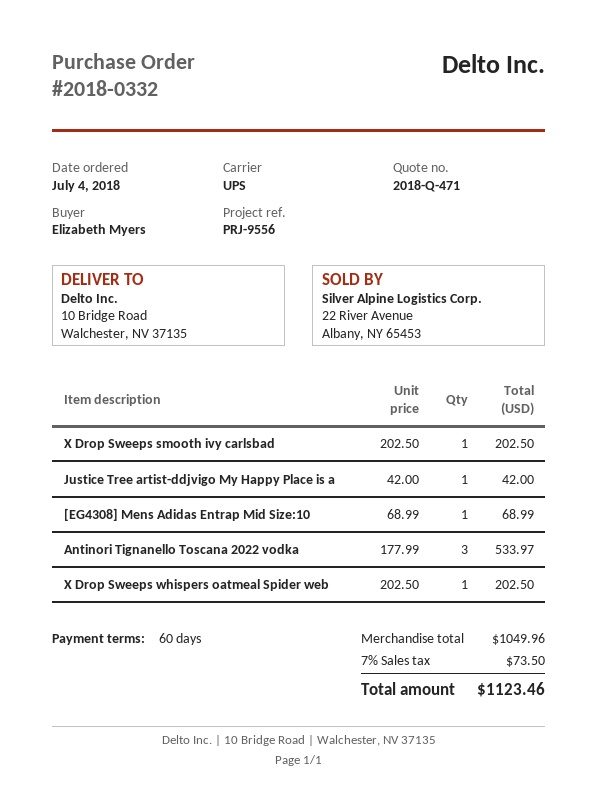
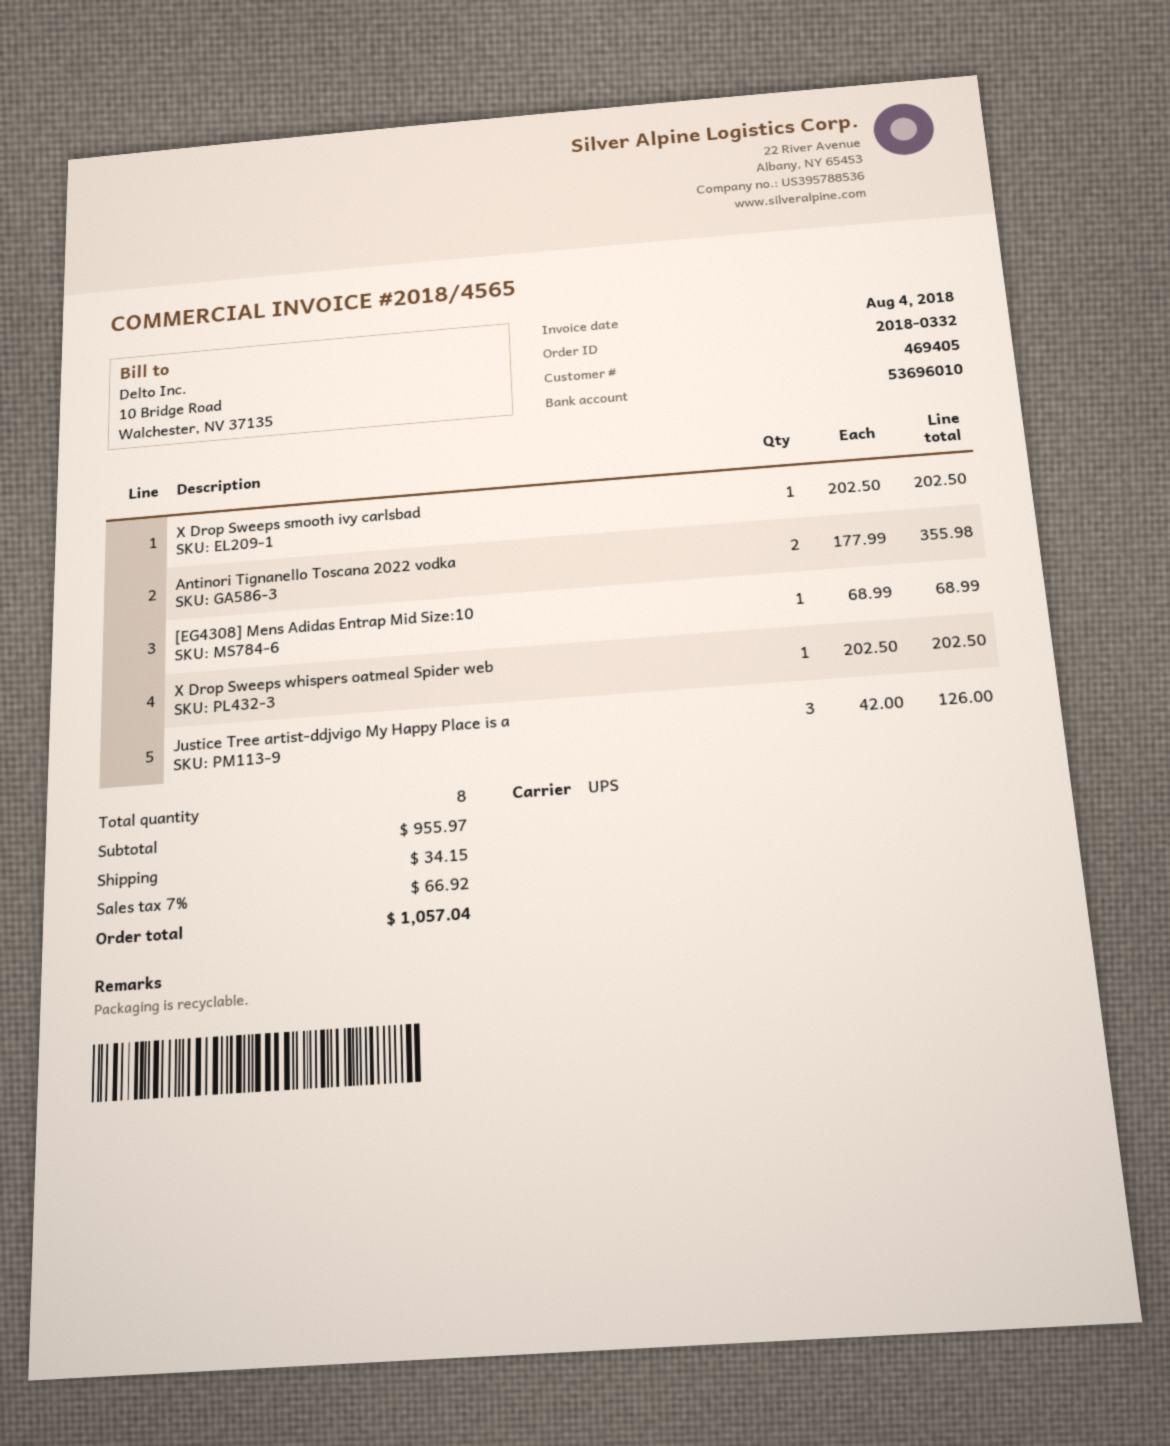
Justice Tree artist-ddjvigo My Happy Place is a: 1 x 42.00 = 42.00 -> 3 x 42.00 = 126.00
Antinori Tignanello Toscana 2022 vodka: 3 x 177.99 = 533.97 -> 2 x 177.99 = 355.98
subtotal: 1049.96 -> 955.97
shipping: none -> 34.15
tax: 7% = 73.50 -> 7% = 66.92
total: 1123.46 -> 1057.04

